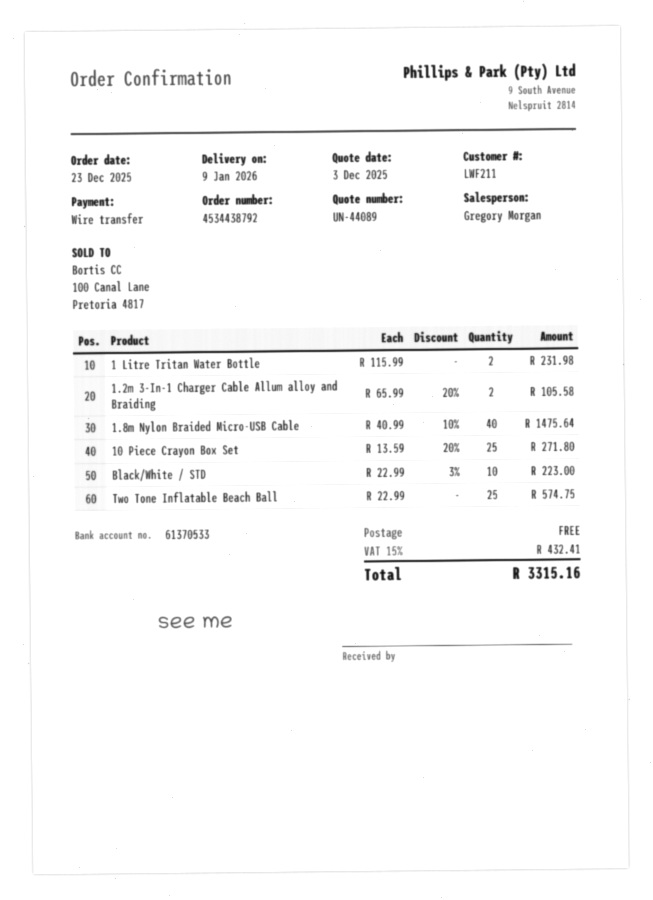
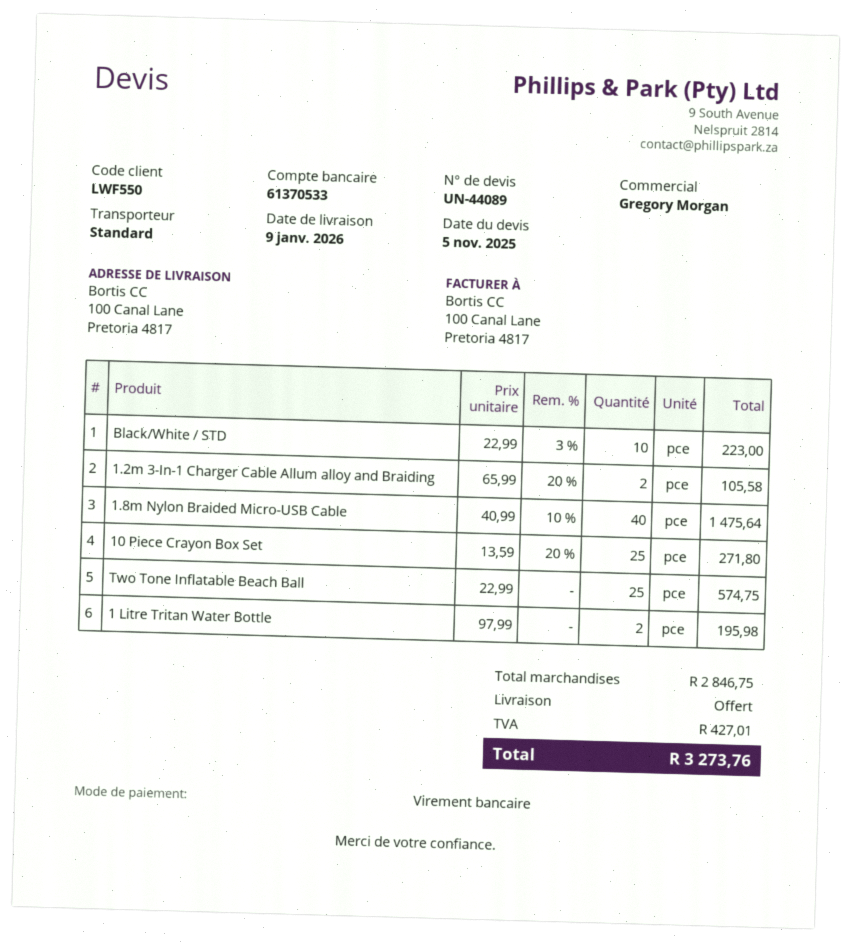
quote date: 2025-12-03 -> 2025-11-05
customer number: LWF211 -> LWF550
1 Litre Tritan Water Bottle: 2 x 115.99 = 231.98 -> 2 x 97.99 = 195.98
tax: 432.41 -> 427.01
total: 3315.16 -> 3273.76

